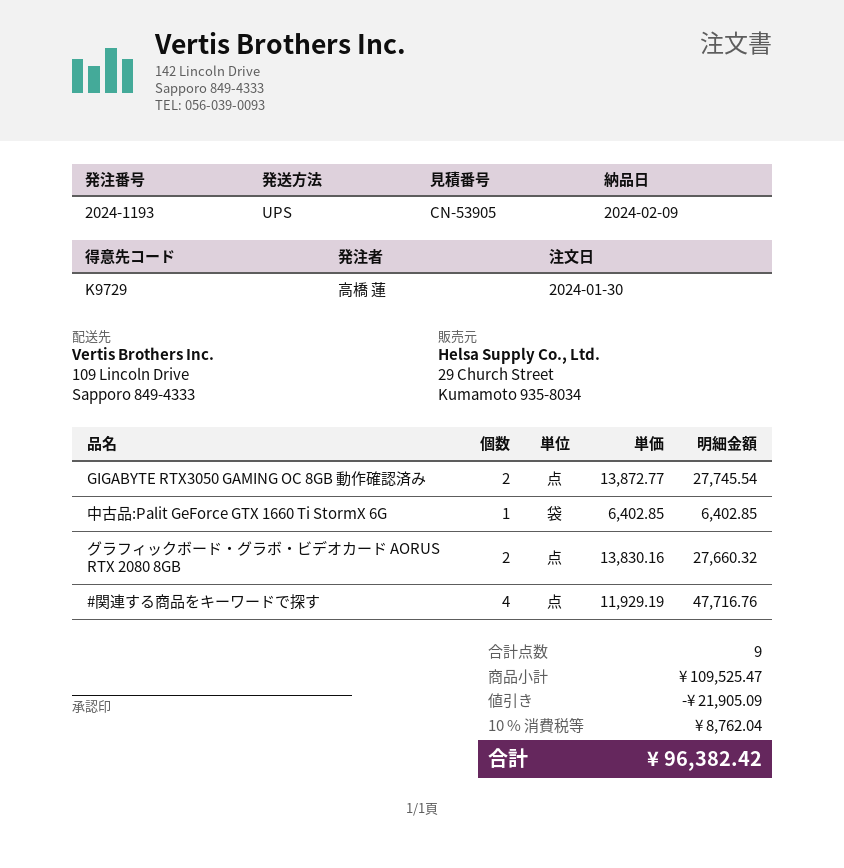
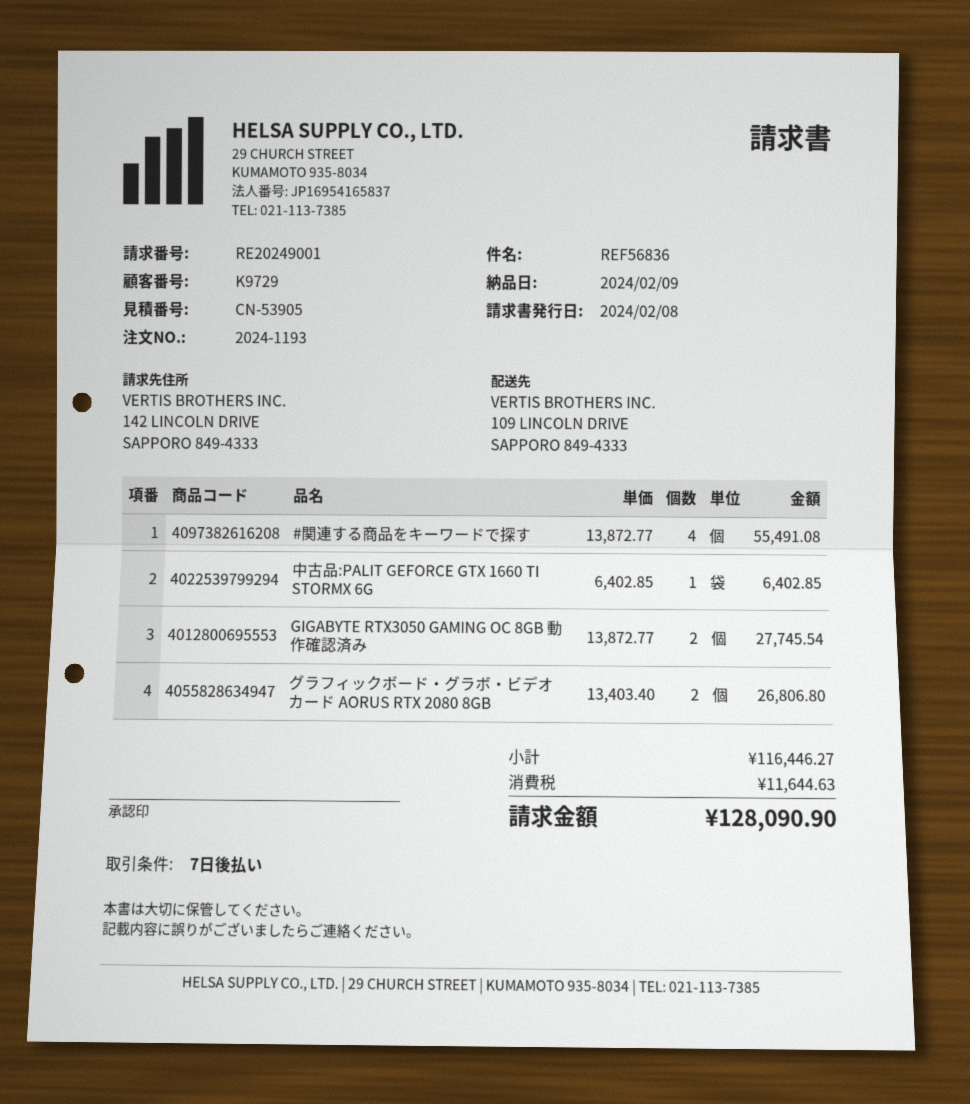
グラフィックボード・グラボ・ビデオカード AORUS RTX 2080 8GB: 2 x 13830.16 = 27660.32 -> 2 x 13403.40 = 26806.80
#関連する商品をキーワードで探す: 4 x 11929.19 = 47716.76 -> 4 x 13872.77 = 55491.08
subtotal: 109525.47 -> 116446.27
discount: 21905.09 -> none
tax: 8762.04 -> 11644.63
total: 96382.42 -> 128090.90

